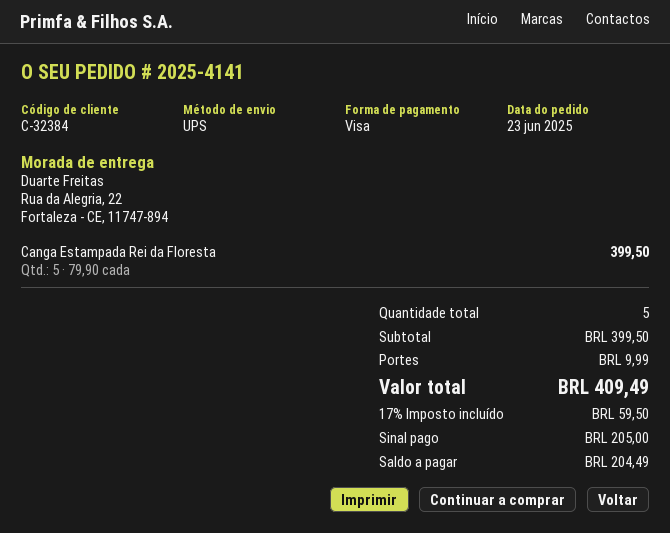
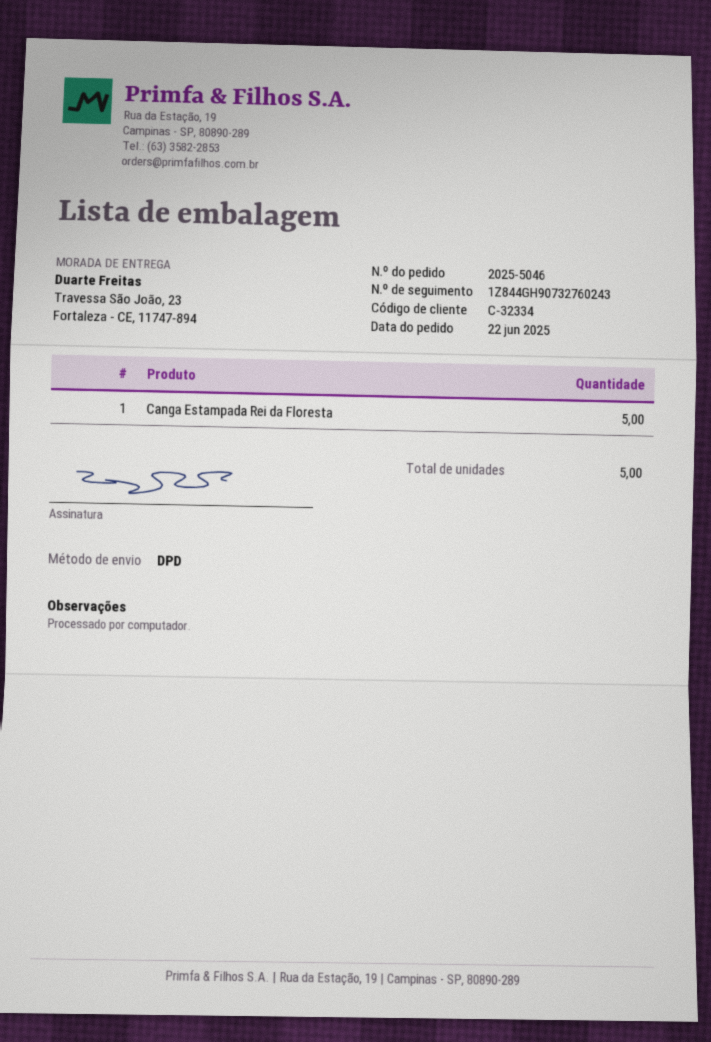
order number: 2025-4141 -> 2025-5046
order date: 2025-06-23 -> 2025-06-22
customer number: C-32384 -> C-32334
shipping method: UPS -> DPD
ship to: Rua da Alegria, 22, Fortaleza - CE, 11747-894 -> Travessa São João, 23, Fortaleza - CE, 11747-894

